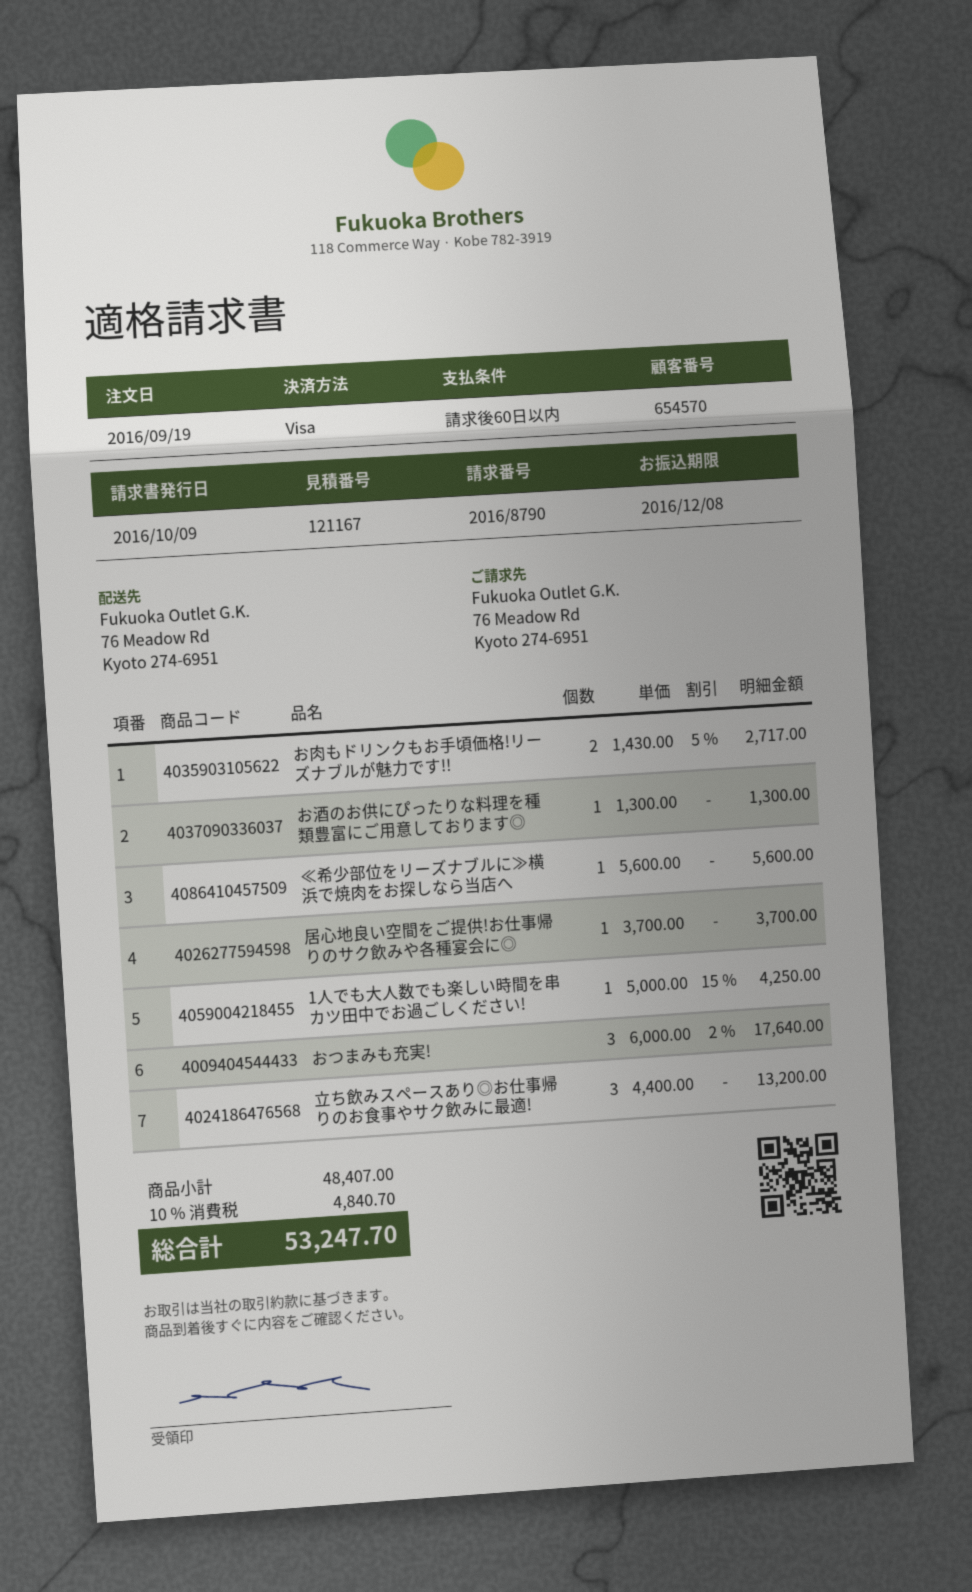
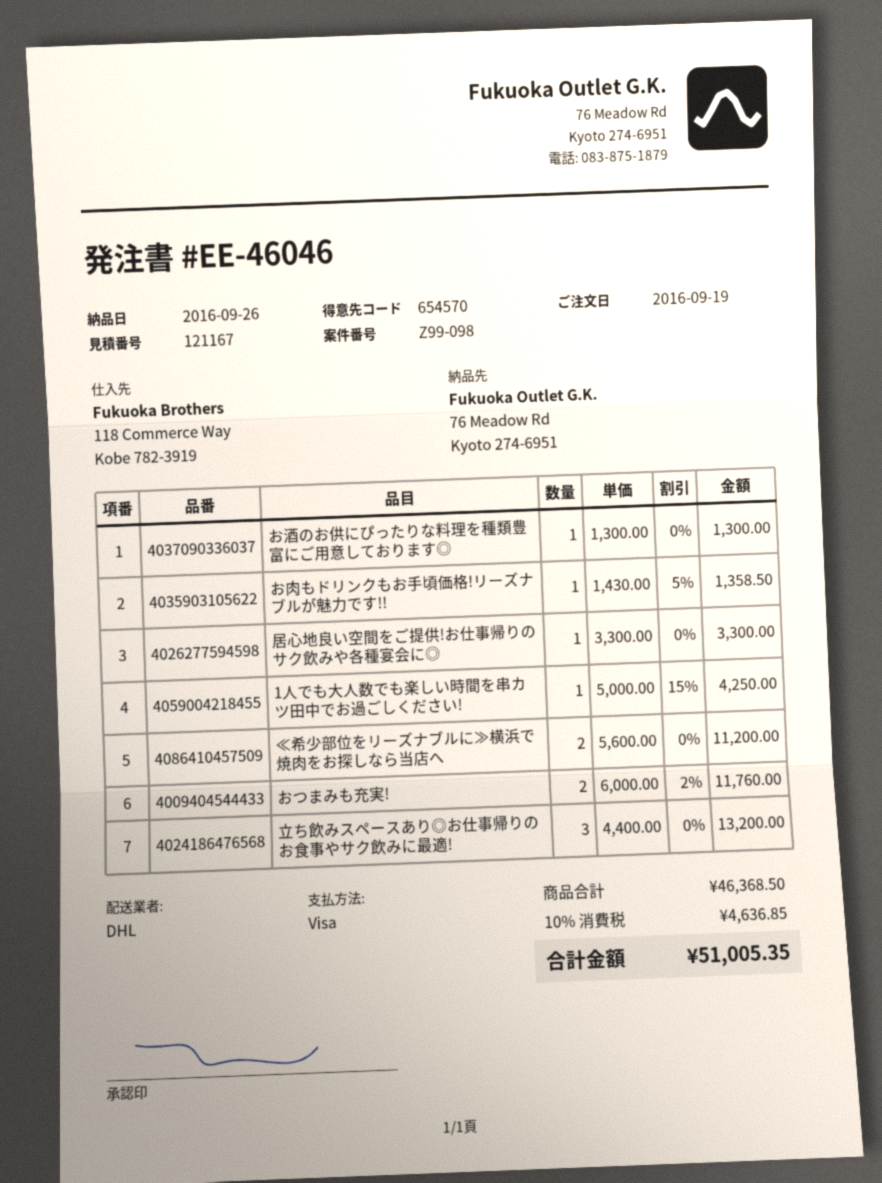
お肉もドリンクもお手頃価格!リーズナブルが魅力です!!: 2 x 1430.00 - 5% = 2717.00 -> 1 x 1430.00 - 5% = 1358.50
≪希少部位をリーズナブルに≫横浜で焼肉をお探しなら当店へ: 1 x 5600.00 = 5600.00 -> 2 x 5600.00 = 11200.00
居心地良い空間をご提供!お仕事帰りのサク飲みや各種宴会に◎: 1 x 3700.00 = 3700.00 -> 1 x 3300.00 = 3300.00
おつまみも充実!: 3 x 6000.00 - 2% = 17640.00 -> 2 x 6000.00 - 2% = 11760.00
subtotal: 48407.00 -> 46368.50
tax: 10% = 4840.70 -> 10% = 4636.85
total: 53247.70 -> 51005.35

